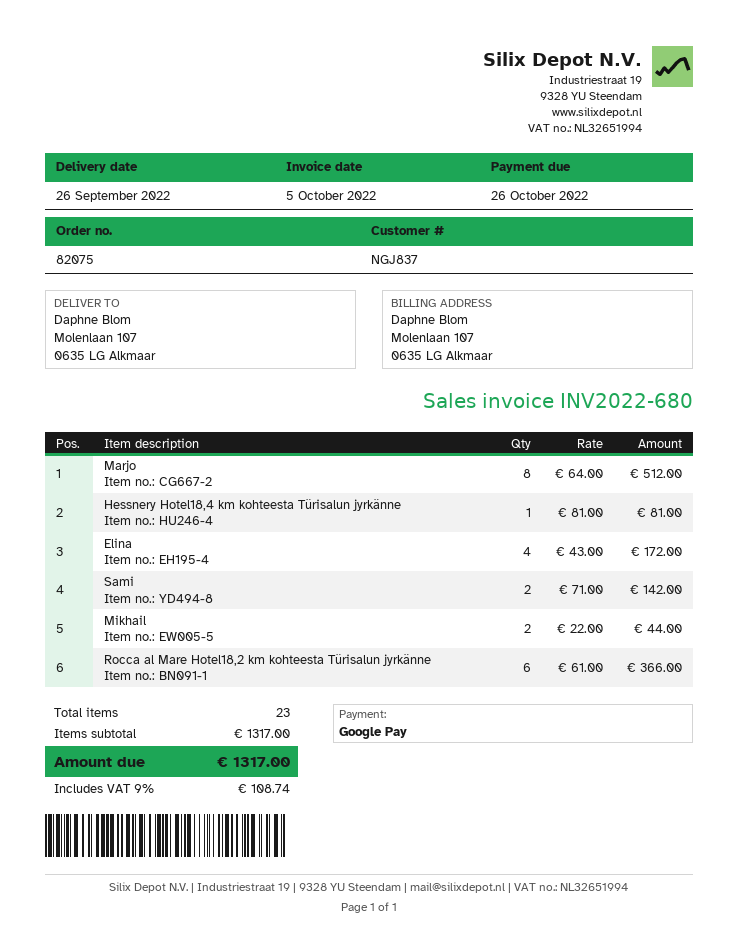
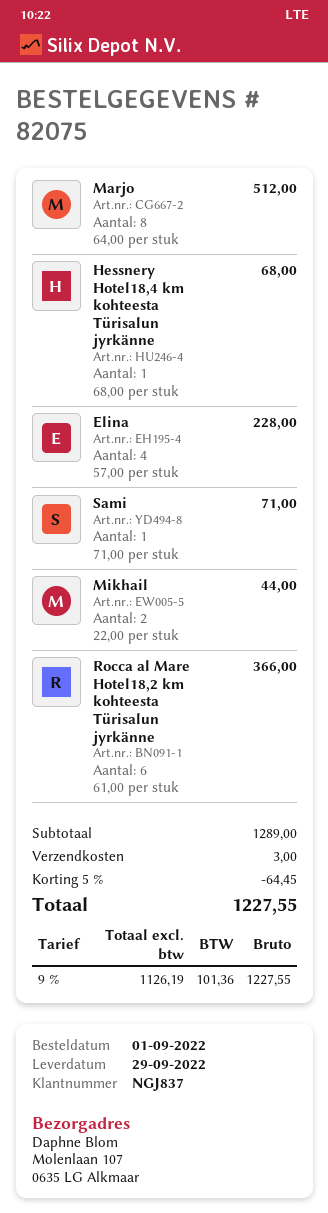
delivery date: 2022-09-26 -> 2022-09-29
Hessnery Hotel18,4 km kohteesta Türisalun jyrkänne: 1 x 81.00 = 81.00 -> 1 x 68.00 = 68.00
Elina: 4 x 43.00 = 172.00 -> 4 x 57.00 = 228.00
Sami: 2 x 71.00 = 142.00 -> 1 x 71.00 = 71.00
subtotal: 1317.00 -> 1289.00
discount: none -> 5% = 64.45
shipping: none -> 3.00
tax: 9% = 108.74 -> 9% = 101.36
total: 1317.00 -> 1227.55

